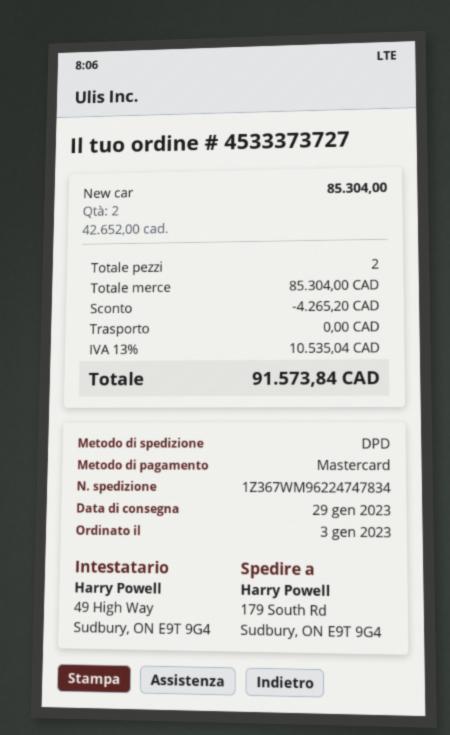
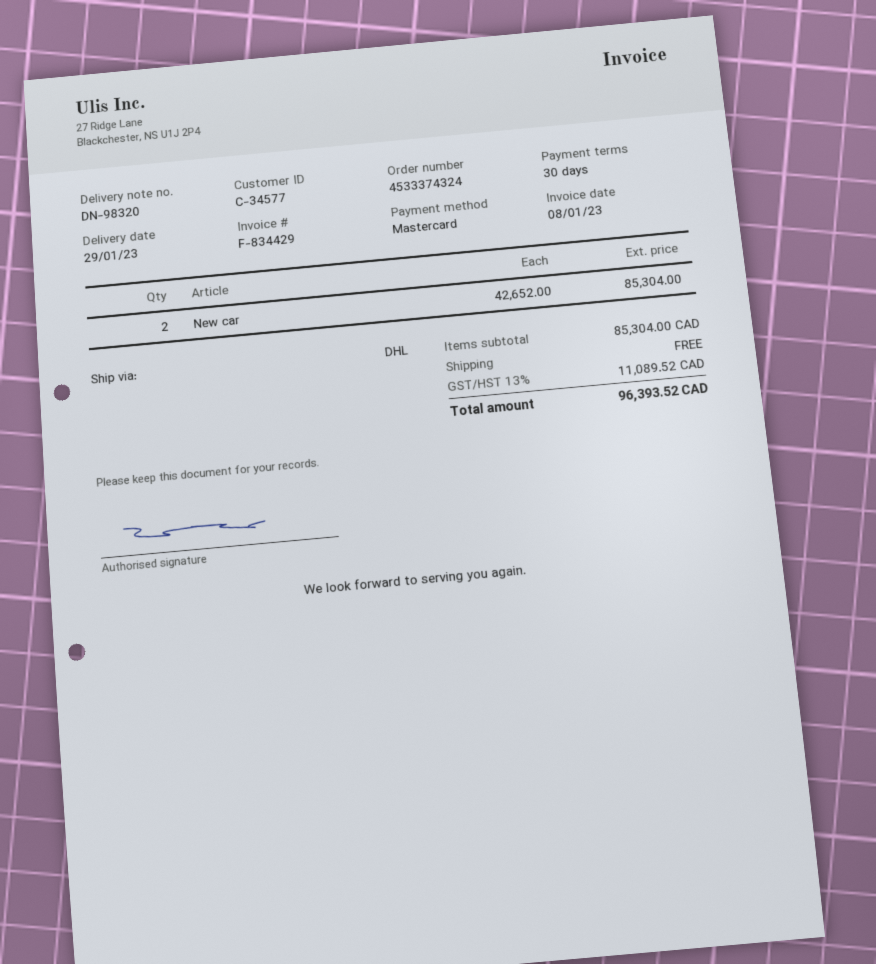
order number: 4533373727 -> 4533374324
shipping method: DPD -> DHL
discount: 4265.20 -> none
tax: 13% = 10535.04 -> 13% = 11089.52
total: 91573.84 -> 96393.52

